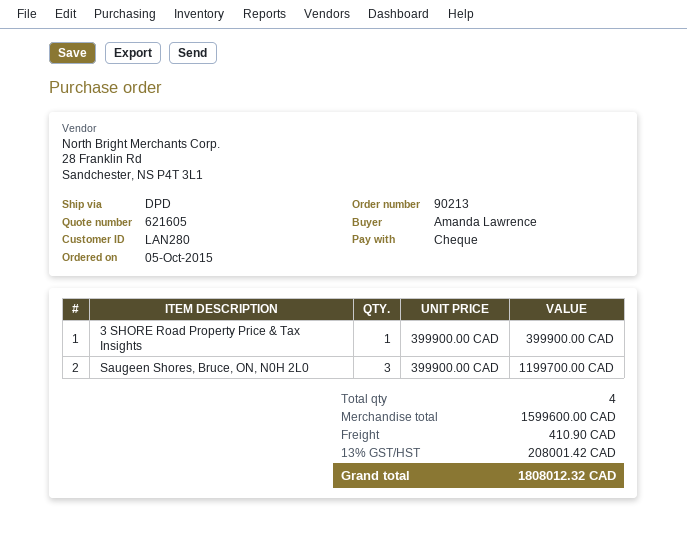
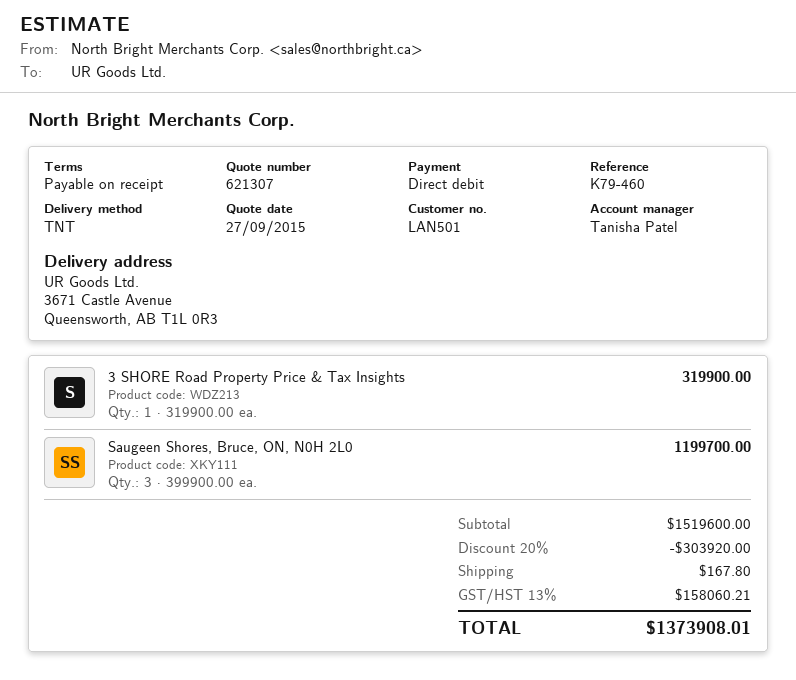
quote number: 621605 -> 621307
customer number: LAN280 -> LAN501
payment method: cheque -> direct debit
shipping method: DPD -> TNT
3 SHORE Road Property Price & Tax Insights: 1 x 399900.00 = 399900.00 -> 1 x 319900.00 = 319900.00
subtotal: 1599600.00 -> 1519600.00
discount: none -> 20% = 303920.00
shipping: 410.90 -> 167.80
tax: 13% = 208001.42 -> 13% = 158060.21
total: 1808012.32 -> 1373908.01

